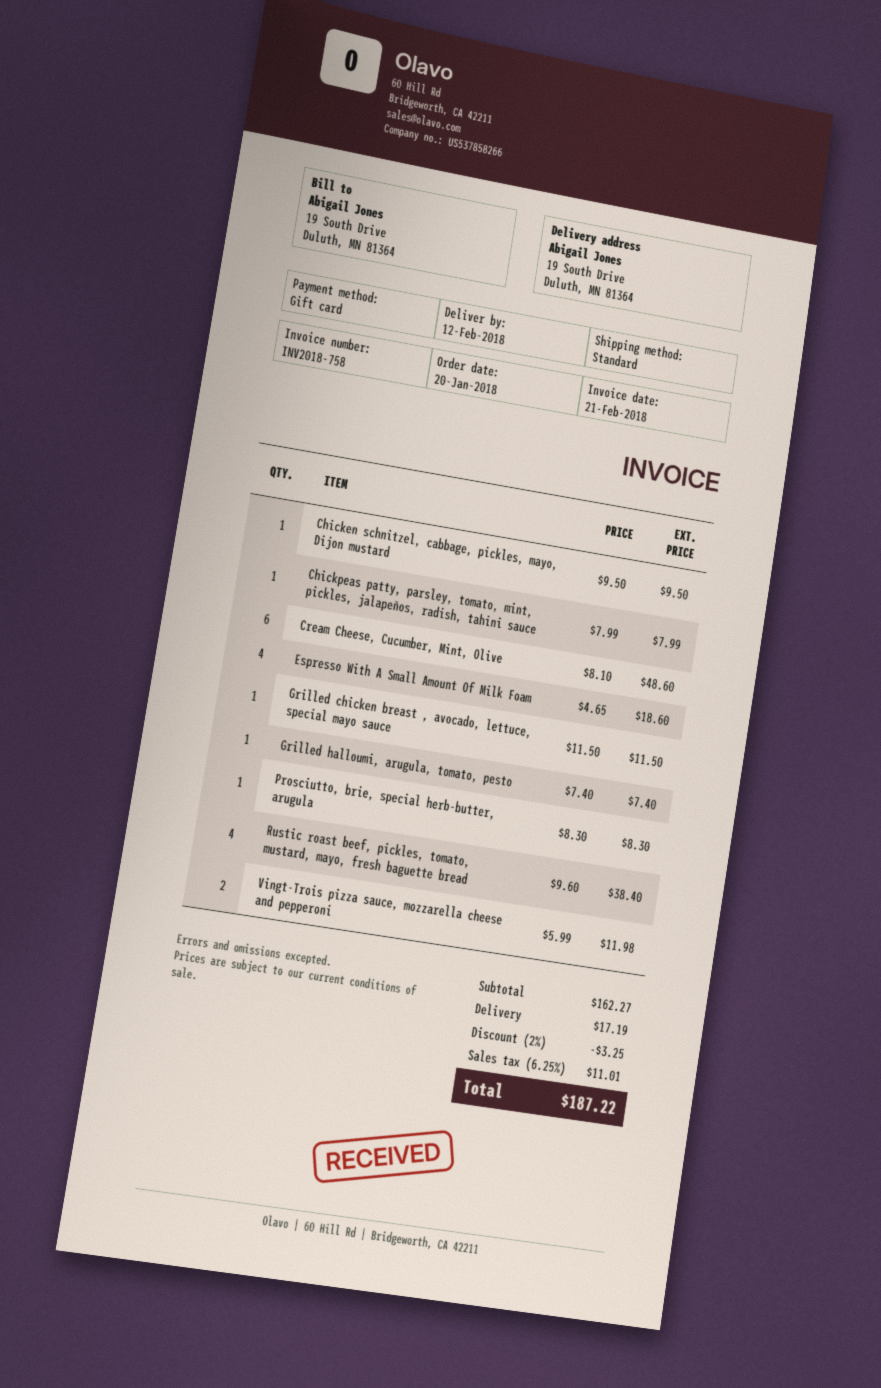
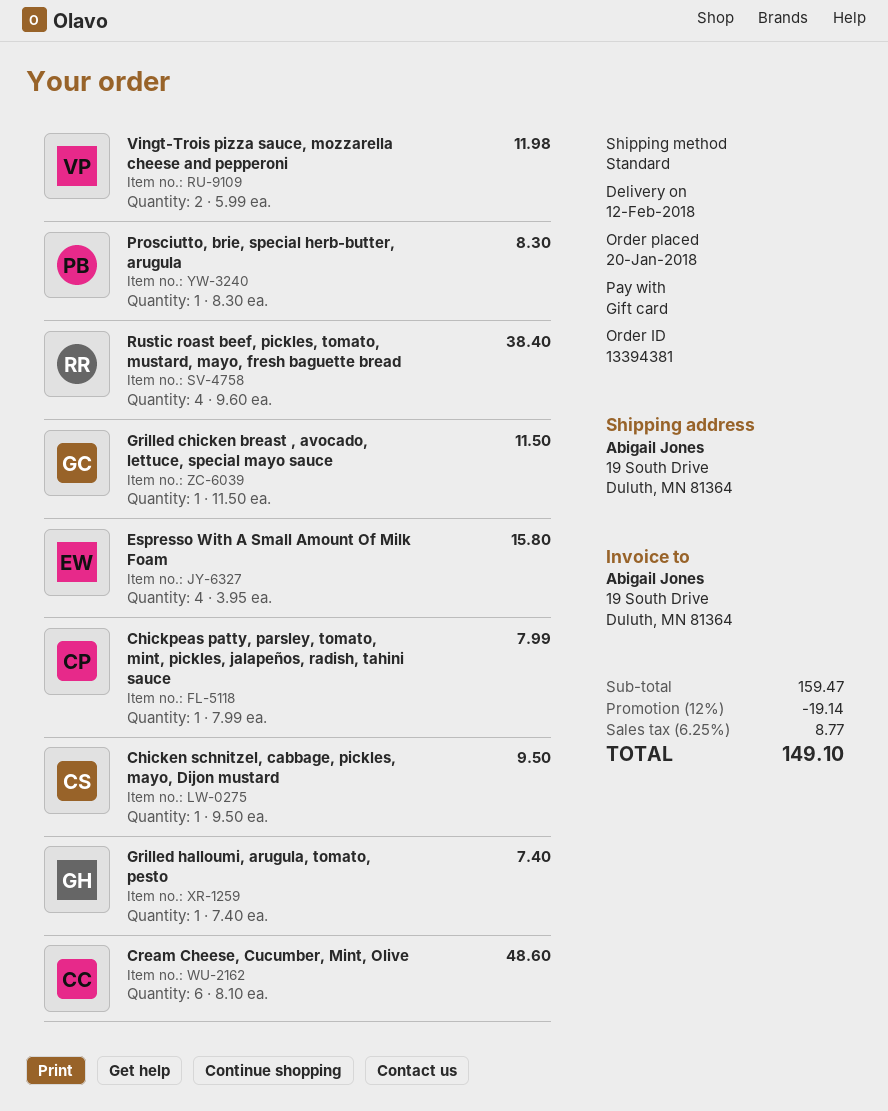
Espresso With A Small Amount Of Milk Foam: 4 x 4.65 = 18.60 -> 4 x 3.95 = 15.80
subtotal: 162.27 -> 159.47
discount: 2% = 3.25 -> 12% = 19.14
shipping: 17.19 -> none
tax: 6.25% = 11.01 -> 6.25% = 8.77
total: 187.22 -> 149.10

